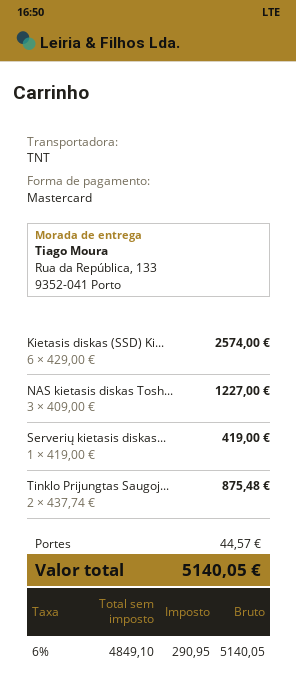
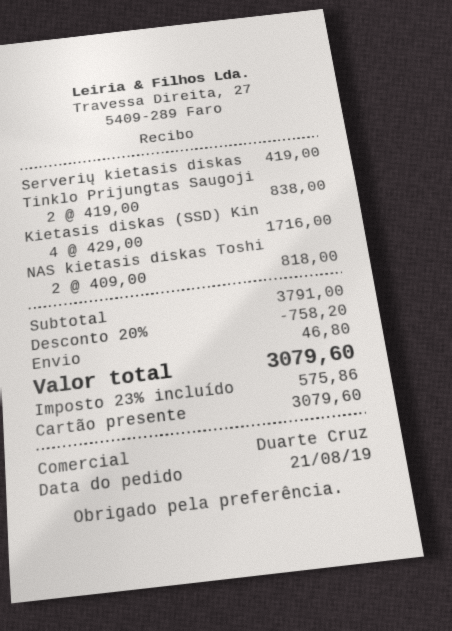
payment method: Mastercard -> gift card
Kietasis diskas (SSD) Ki...: 6 x 429.00 = 2574.00 -> 4 x 429.00 = 1716.00
NAS kietasis diskas Tosh...: 3 x 409.00 = 1227.00 -> 2 x 409.00 = 818.00
Tinklo Prijungtas Saugoj...: 2 x 437.74 = 875.48 -> 2 x 419.00 = 838.00
discount: none -> 20% = 758.20
shipping: 44.57 -> 46.80
tax: 6% = 290.95 -> 23% = 575.86
total: 5140.05 -> 3079.60

